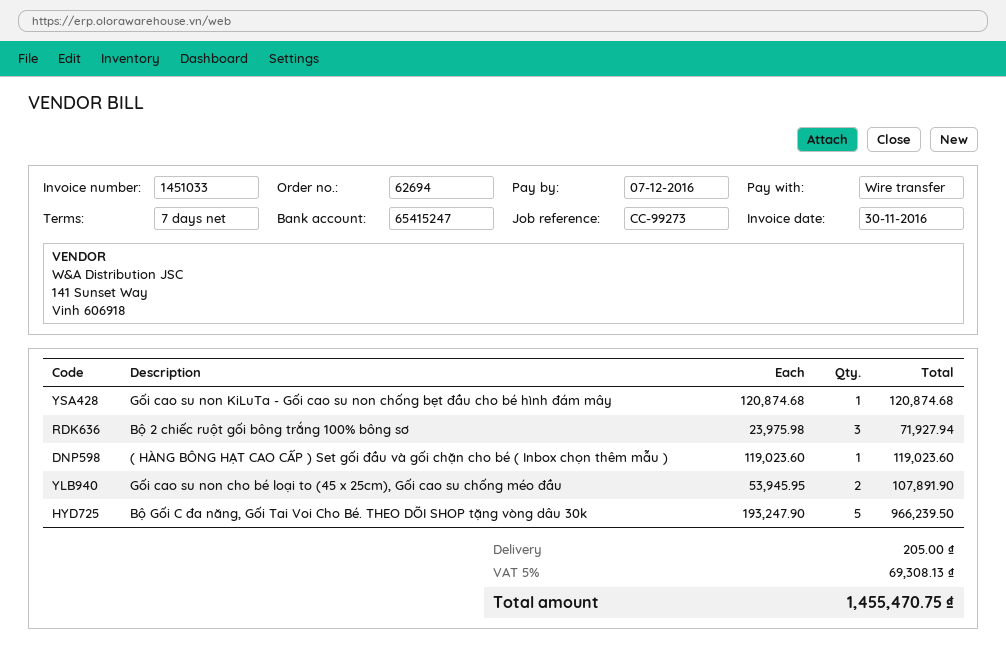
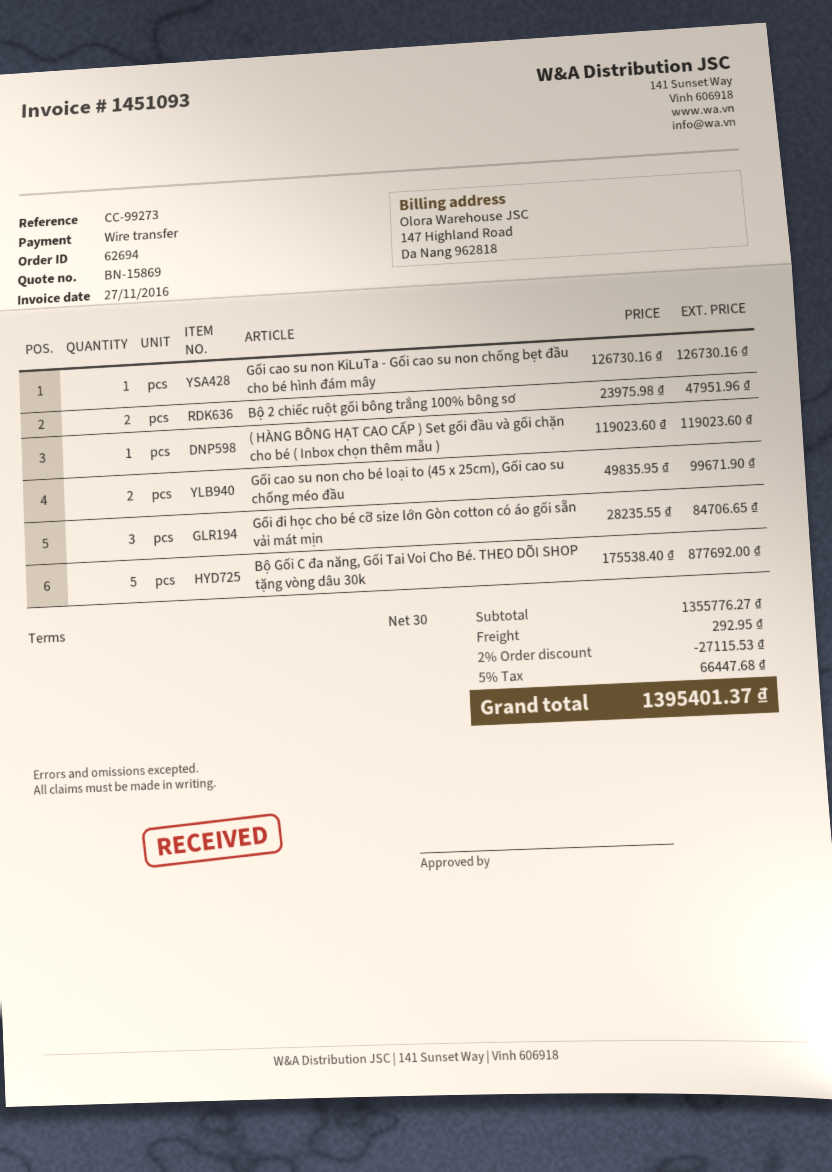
invoice number: 1451033 -> 1451093
invoice date: 2016-11-30 -> 2016-11-27
payment terms: 7 days -> 30 days
Gối cao su non KiLuTa - Gối cao su non chống bẹt đầu cho bé hình đám mây: 1 x 120874.68 = 120874.68 -> 1 x 126730.16 = 126730.16
Bộ 2 chiếc ruột gối bông trắng 100% bông sơ: 3 x 23975.98 = 71927.94 -> 2 x 23975.98 = 47951.96
Gối cao su non cho bé loại to (45 x 25cm), Gối cao su chống méo đầu: 2 x 53945.95 = 107891.90 -> 2 x 49835.95 = 99671.90
Bộ Gối C đa năng, Gối Tai Voi Cho Bé. THEO DÕI SHOP tặng vòng dâu 30k: 5 x 193247.90 = 966239.50 -> 5 x 175538.40 = 877692.00
Gối đi học cho bé cỡ size lớn Gòn cotton có áo gối sẵn vải mát mịn: none -> 3 x 28235.55 = 84706.65
discount: none -> 2% = 27115.53
shipping: 205.00 -> 292.95
tax: 5% = 69308.13 -> 5% = 66447.68
total: 1455470.75 -> 1395401.37

